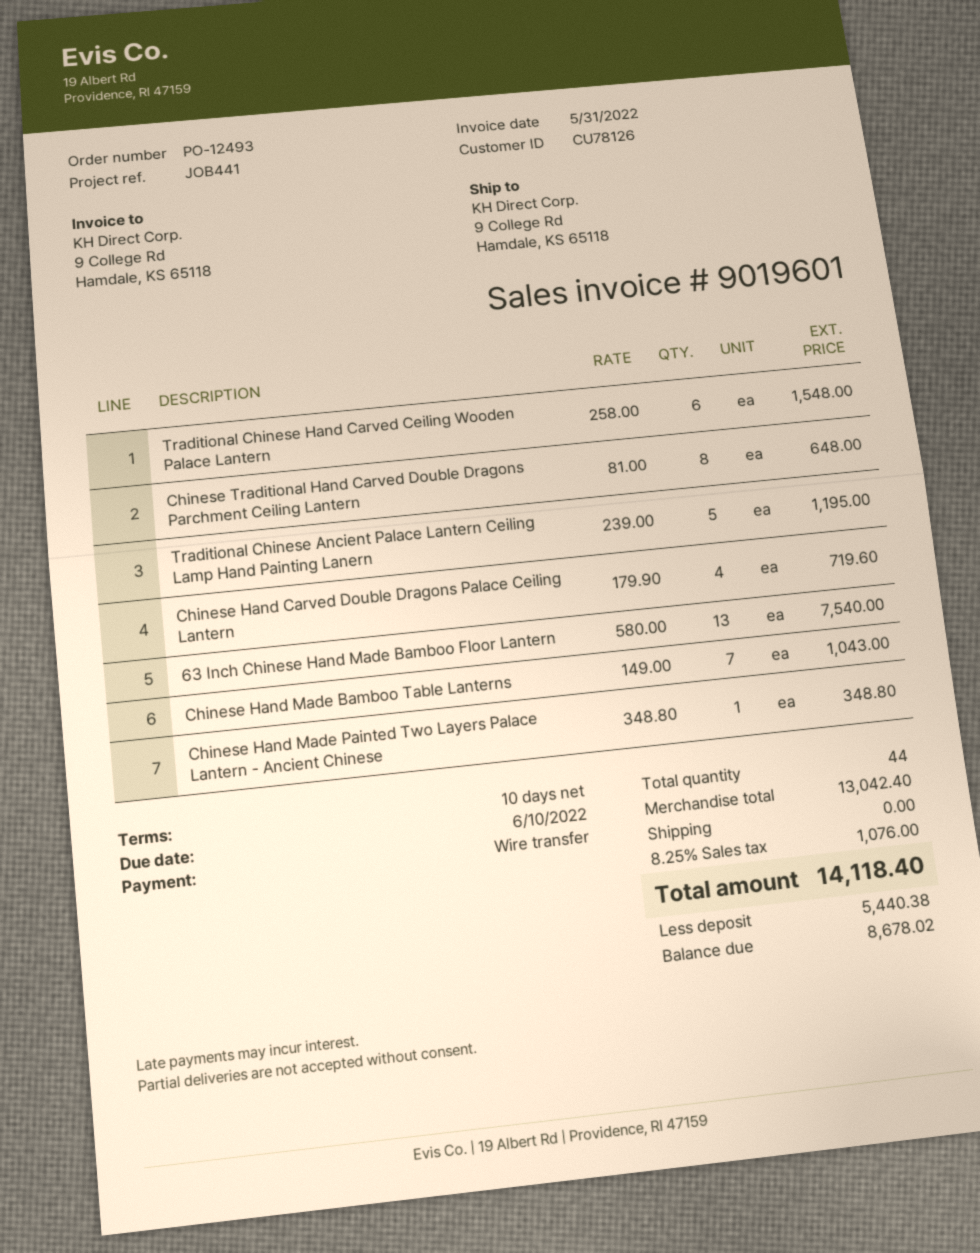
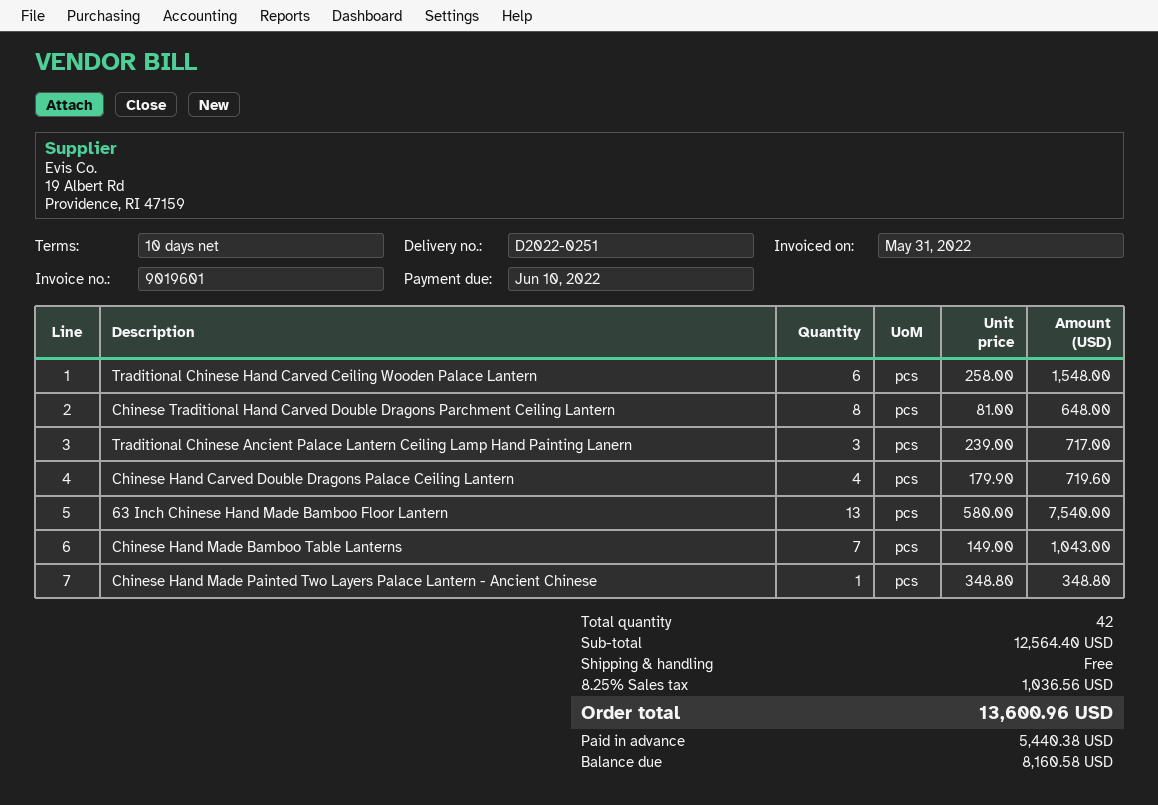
Traditional Chinese Ancient Palace Lantern Ceiling Lamp Hand Painting Lanern: 5 x 239.00 = 1195.00 -> 3 x 239.00 = 717.00
total quantity: 44 -> 42
subtotal: 13042.40 -> 12564.40
tax: 8.25% = 1076.00 -> 8.25% = 1036.56
total: 14118.40 -> 13600.96
balance: 8678.02 -> 8160.58

